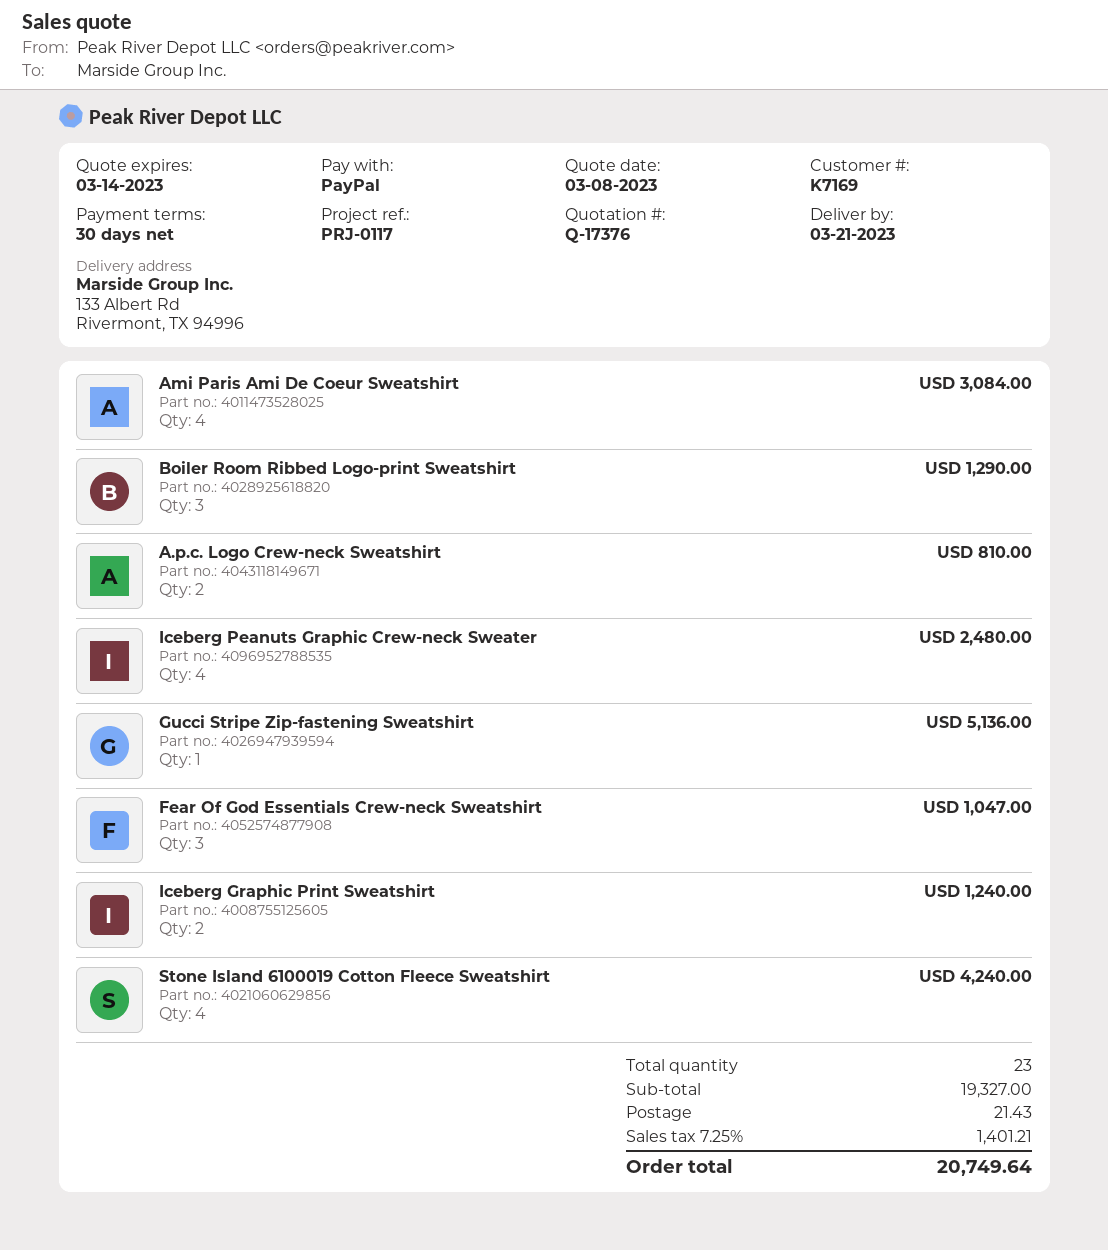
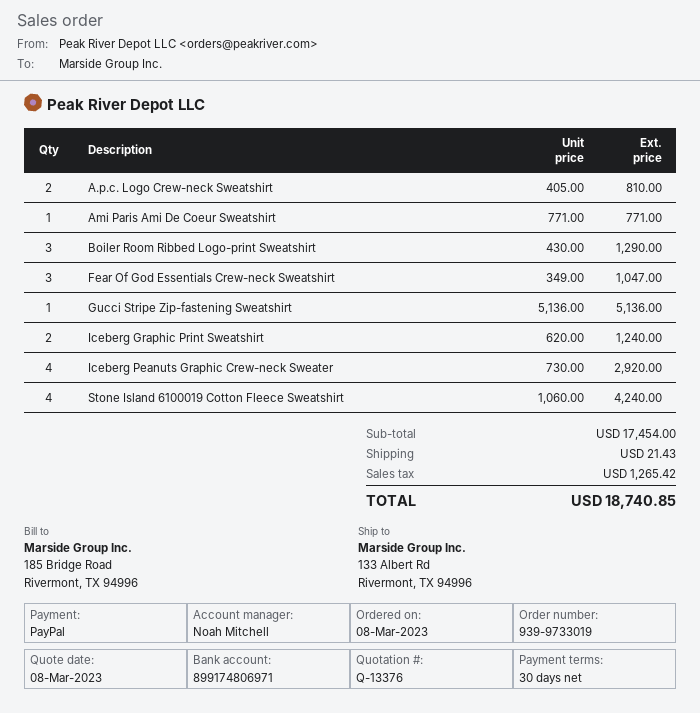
quote number: Q-17376 -> Q-13376
Ami Paris Ami De Coeur Sweatshirt: 4 for 3084.00 -> 1 for 771.00
Iceberg Peanuts Graphic Crew-neck Sweater: 4 for 2480.00 -> 4 for 2920.00
subtotal: 19327.00 -> 17454.00
tax: 1401.21 -> 1265.42
total: 20749.64 -> 18740.85

